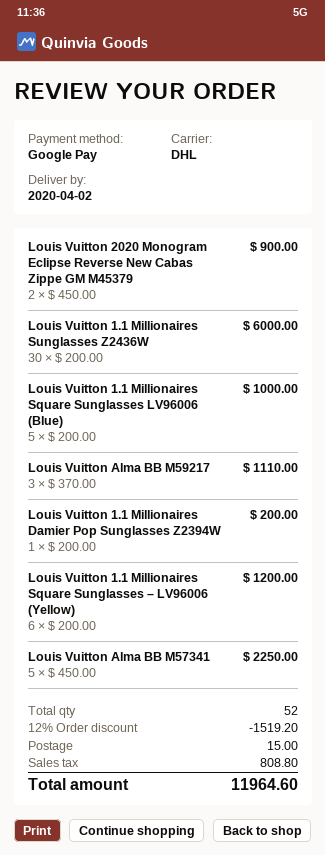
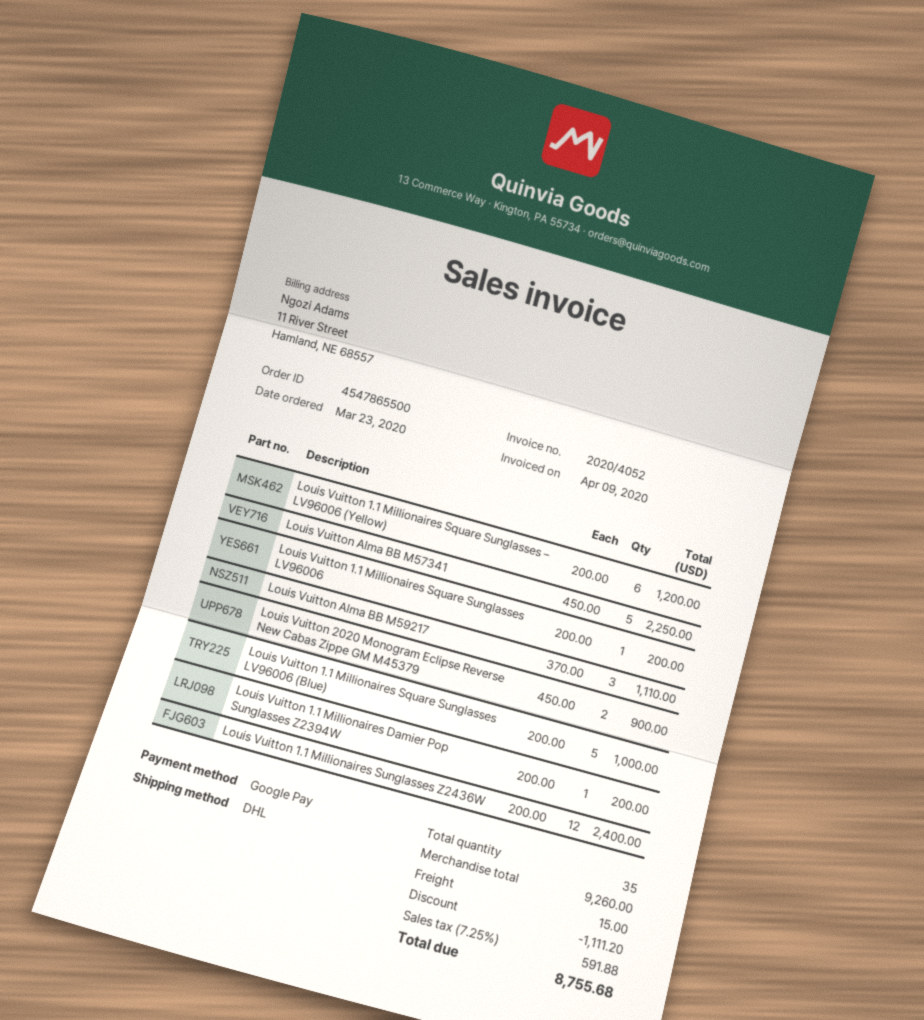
Louis Vuitton 1.1 Millionaires Sunglasses Z2436W: 30 x 200.00 = 6000.00 -> 12 x 200.00 = 2400.00
Louis Vuitton 1.1 Millionaires Square Sunglasses LV96006: none -> 1 x 200.00 = 200.00
total quantity: 52 -> 35
discount: 1519.20 -> 1111.20
tax: 808.80 -> 591.88
total: 11964.60 -> 8755.68

